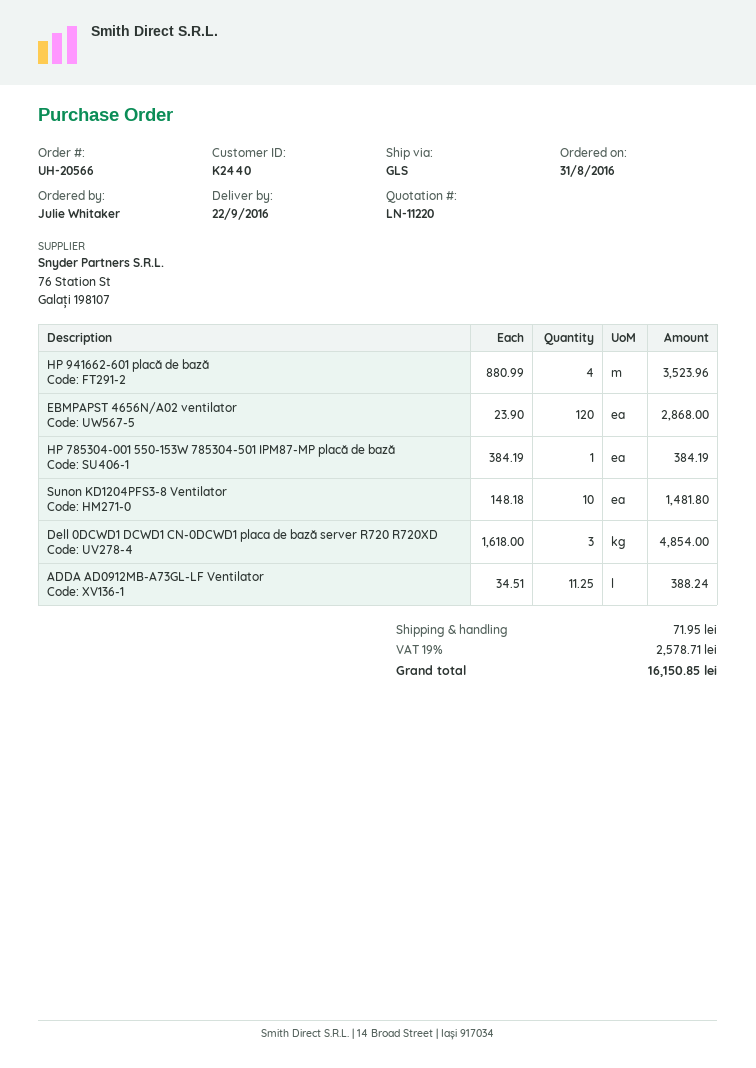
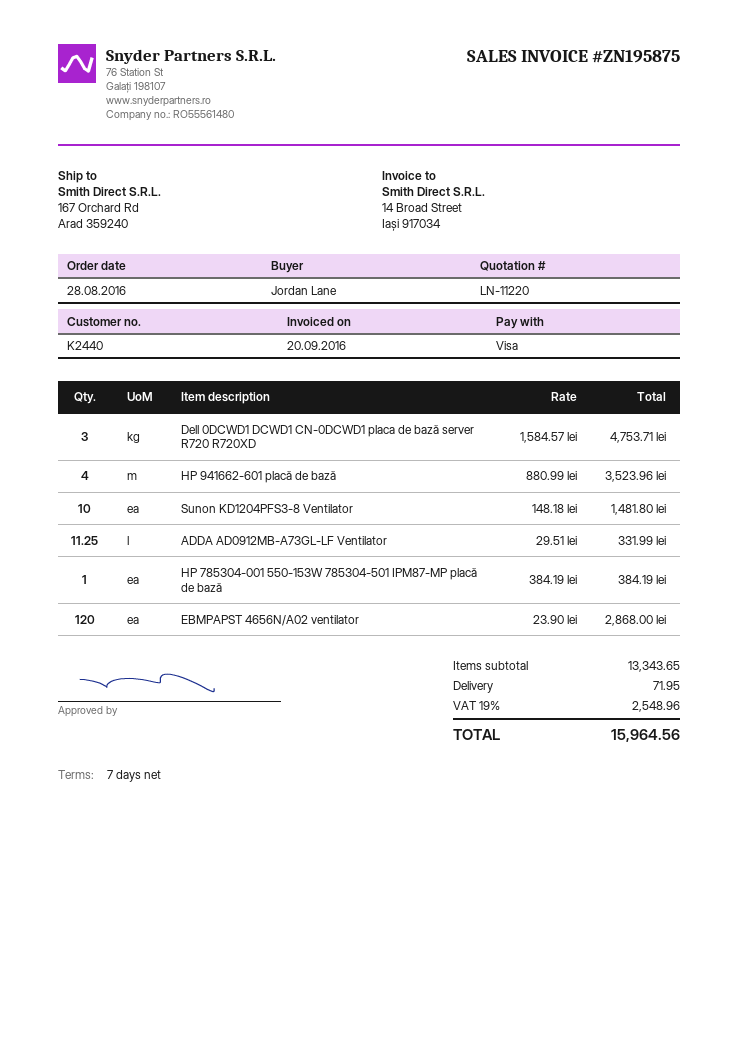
order date: 2016-08-31 -> 2016-08-28
ordered by: Julie Whitaker -> Jordan Lane
Dell 0DCWD1 DCWD1 CN-0DCWD1 placa de bază server R720 R720XD: 3 x 1618.00 = 4854.00 -> 3 x 1584.57 = 4753.71
ADDA AD0912MB-A73GL-LF Ventilator: 11.25 x 34.51 = 388.24 -> 11.25 x 29.51 = 331.99
tax: 19% = 2578.71 -> 19% = 2548.96
total: 16150.85 -> 15964.56

